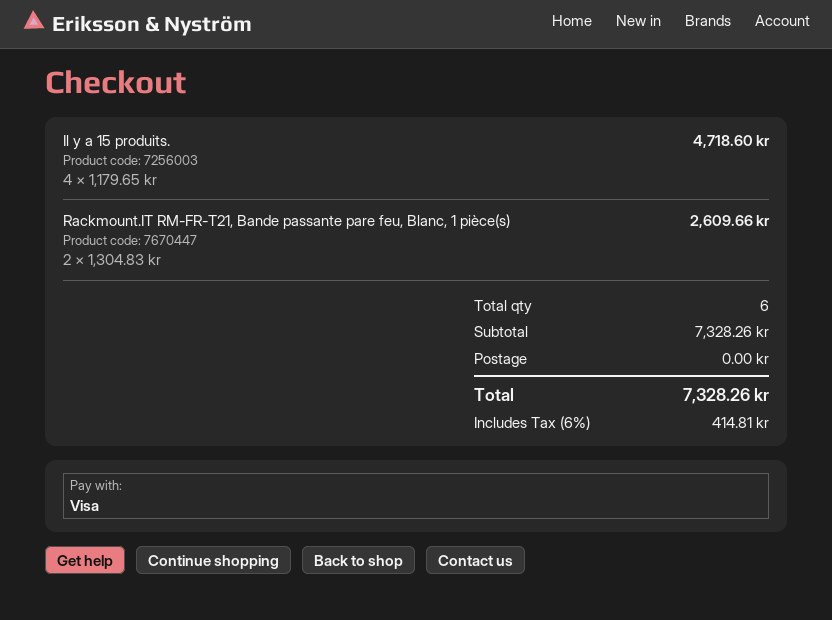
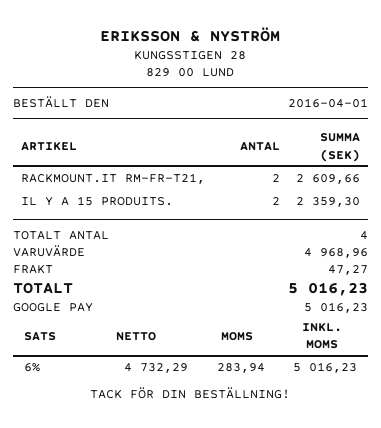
payment method: Visa -> Google Pay
Il y a 15 produits.: 4 for 4718.60 -> 2 for 2359.30
total quantity: 6 -> 4
subtotal: 7328.26 -> 4968.96
shipping: 0.00 -> 47.27
tax: 6% = 414.81 -> 6% = 283.94
total: 7328.26 -> 5016.23

